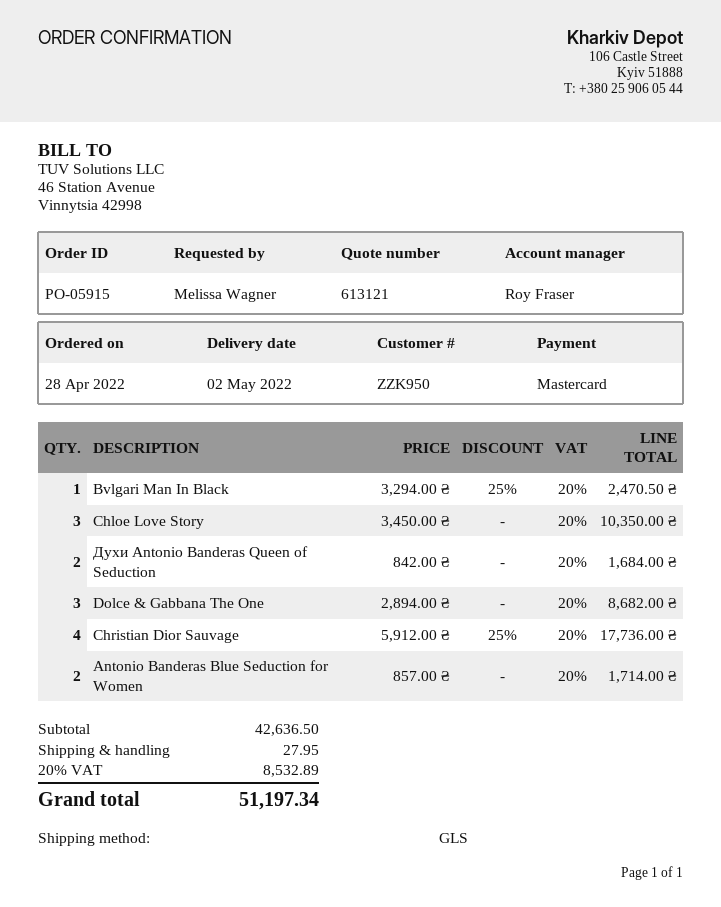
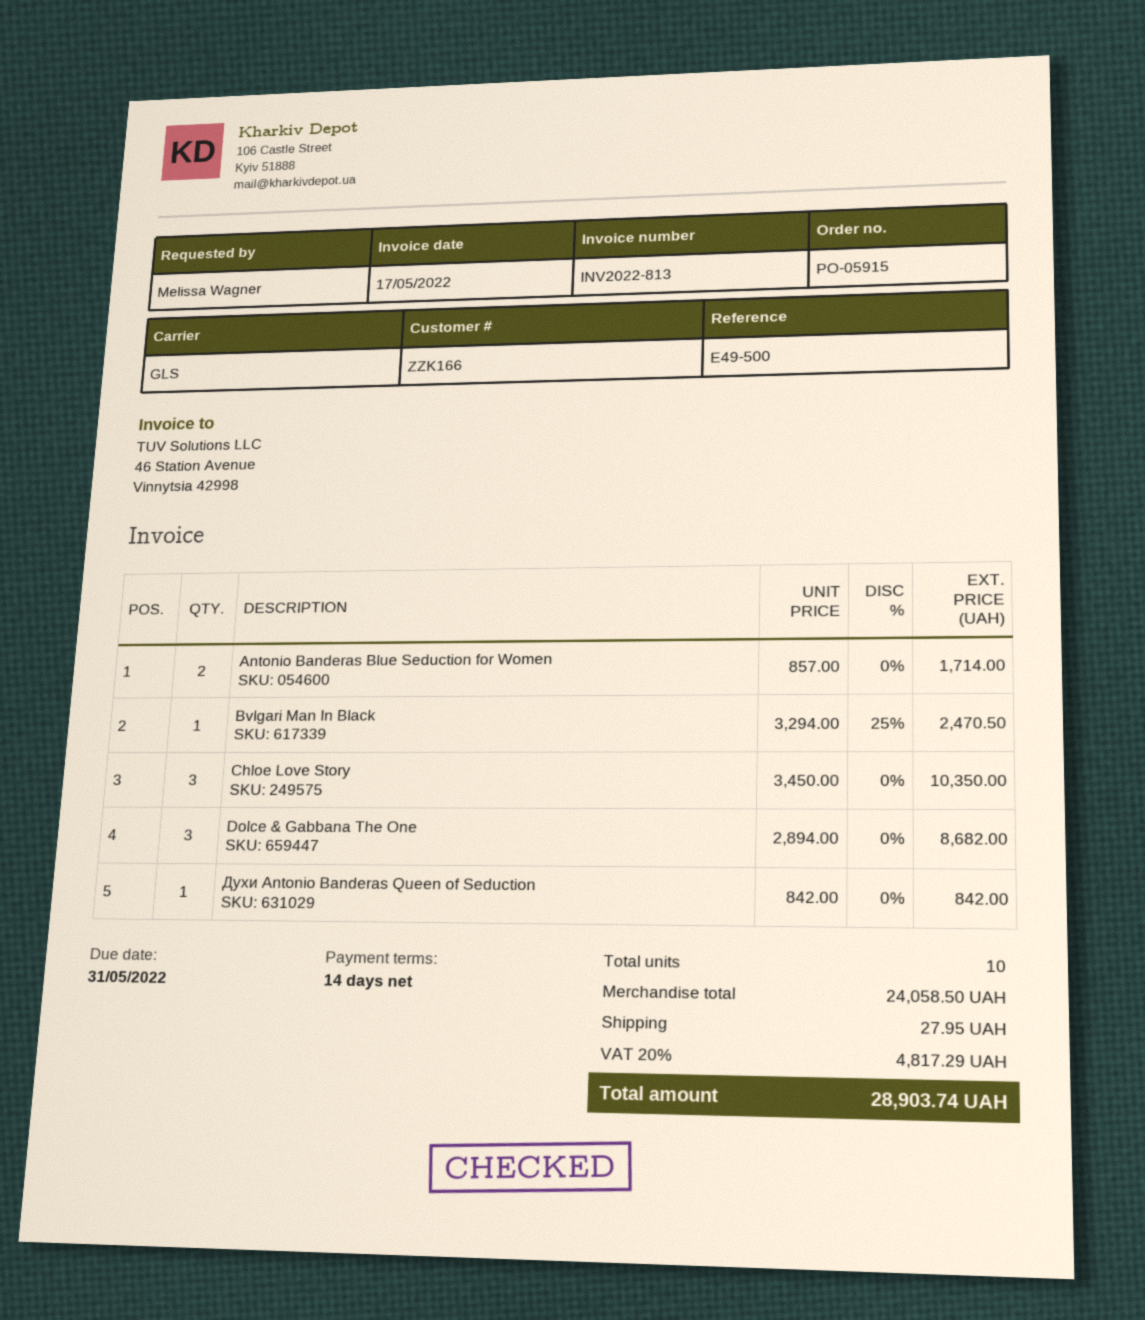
customer number: ZZK950 -> ZZK166
Духи Antonio Banderas Queen of Seduction: 2 x 842.00 = 1684.00 -> 1 x 842.00 = 842.00
Christian Dior Sauvage: 4 x 5912.00 - 25% = 17736.00 -> none
subtotal: 42636.50 -> 24058.50
tax: 20% = 8532.89 -> 20% = 4817.29
total: 51197.34 -> 28903.74

